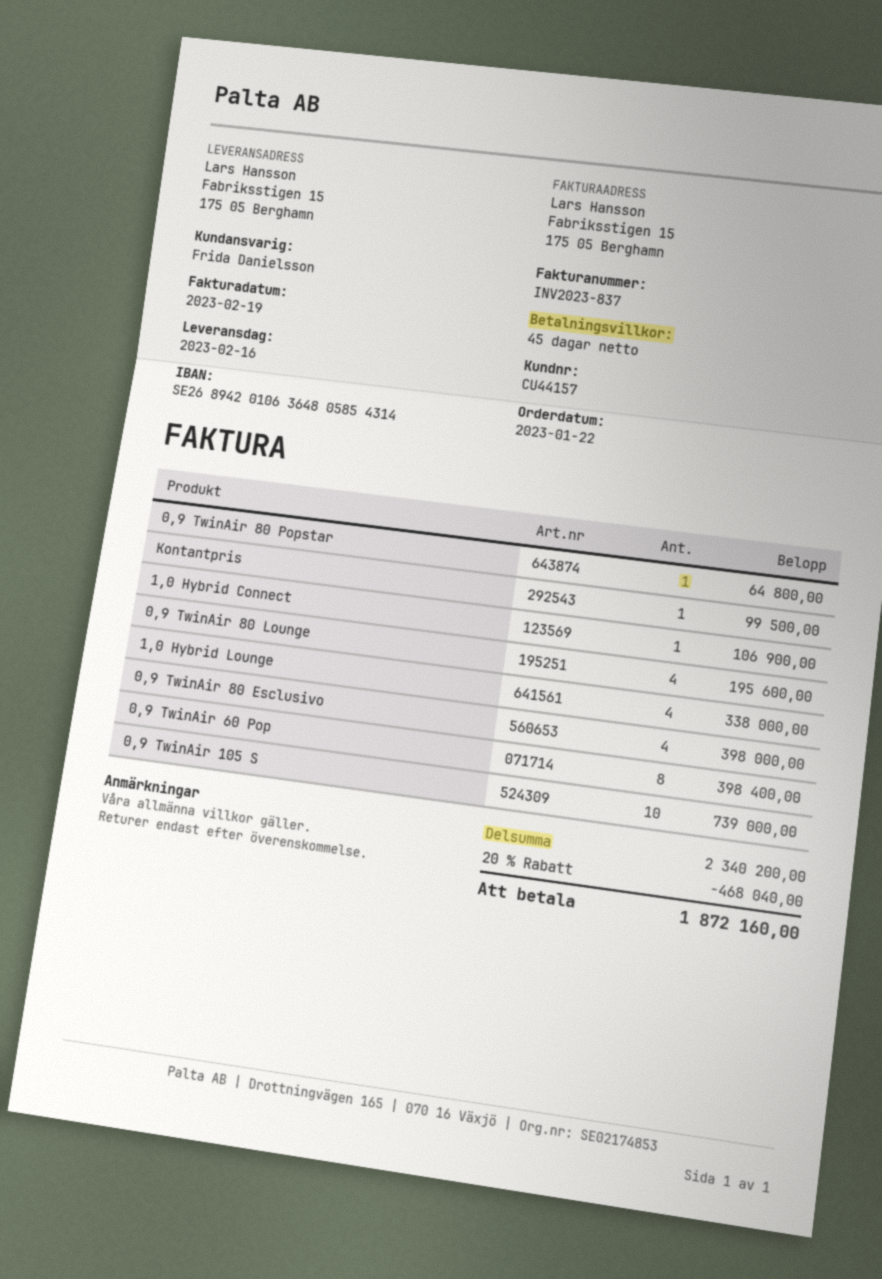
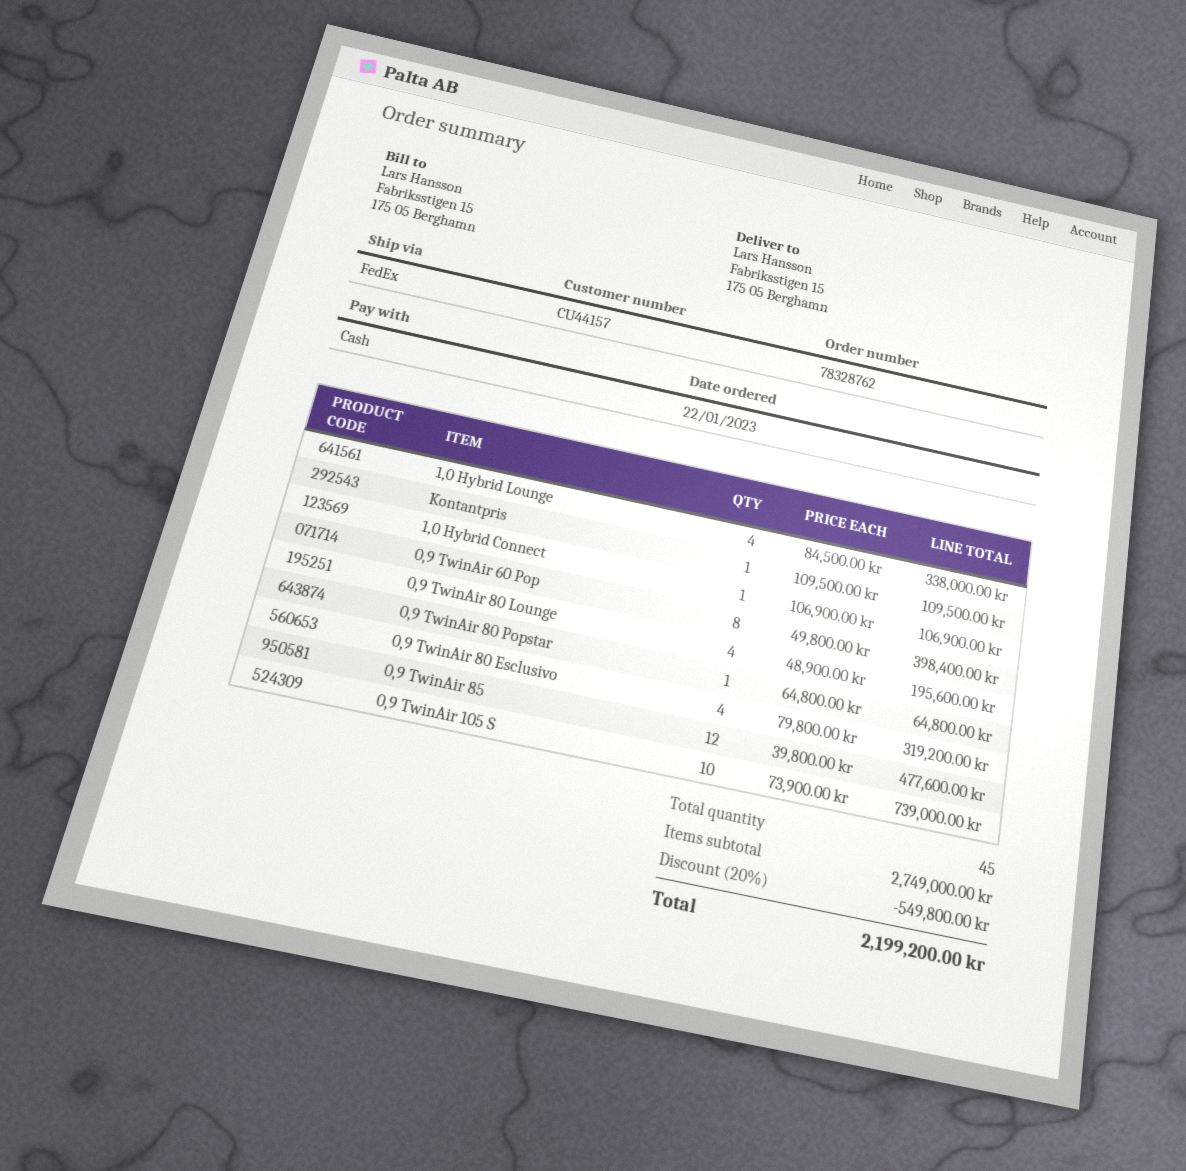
Kontantpris: 1 for 99500.00 -> 1 for 109500.00
0,9 TwinAir 80 Esclusivo: 4 for 398000.00 -> 4 for 319200.00
0,9 TwinAir 85: none -> 12 for 477600.00
subtotal: 2340200.00 -> 2749000.00
discount: 20% = 468040.00 -> 20% = 549800.00
total: 1872160.00 -> 2199200.00

